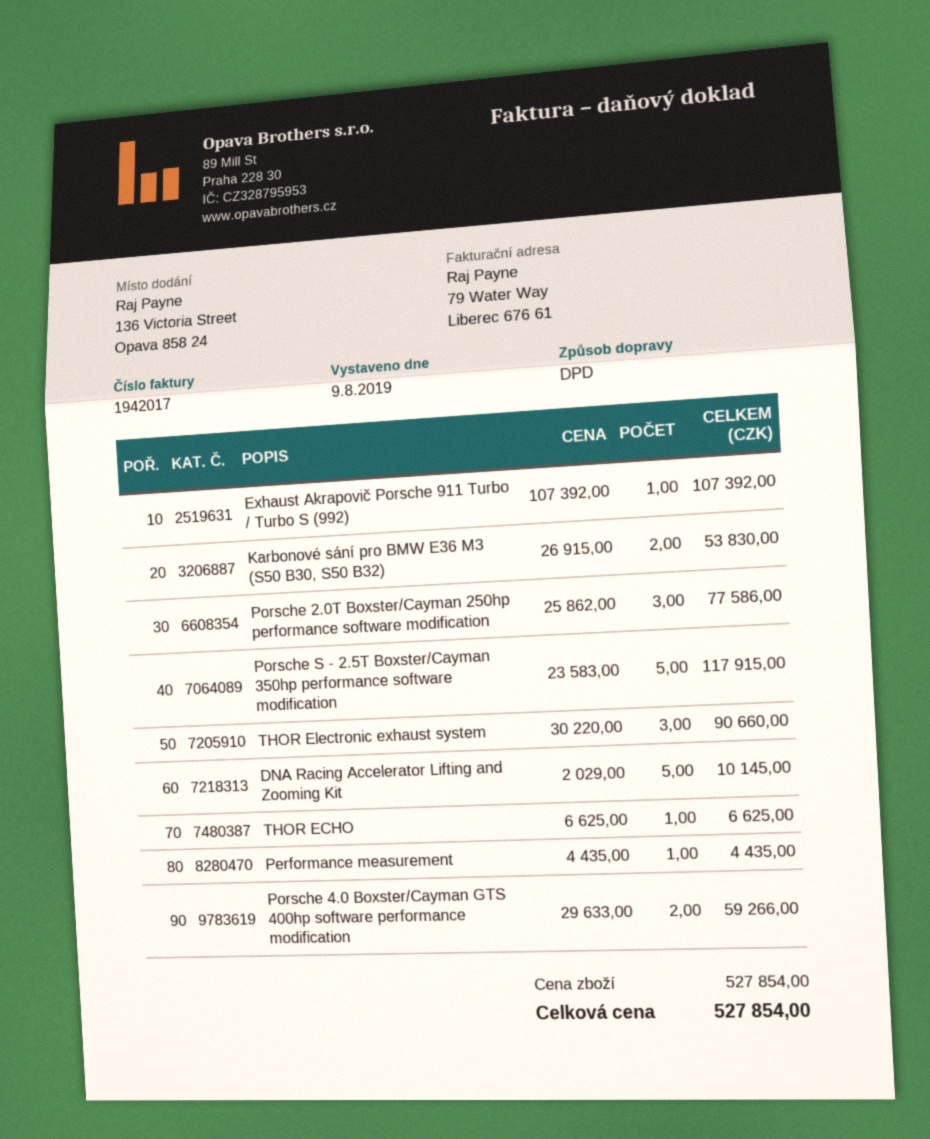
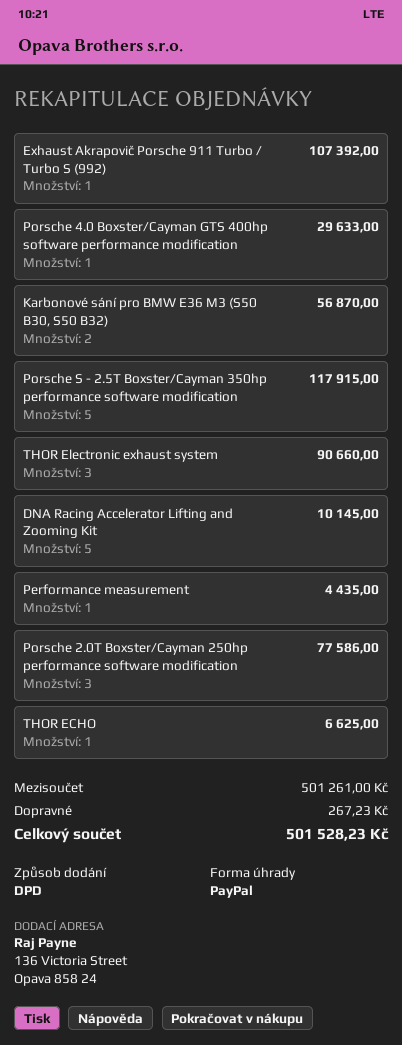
Karbonové sání pro BMW E36 M3 (S50 B30, S50 B32): 2 for 53830.00 -> 2 for 56870.00
Porsche 4.0 Boxster/Cayman GTS 400hp software performance modification: 2 for 59266.00 -> 1 for 29633.00
subtotal: 527854.00 -> 501261.00
shipping: none -> 267.23
total: 527854.00 -> 501528.23

